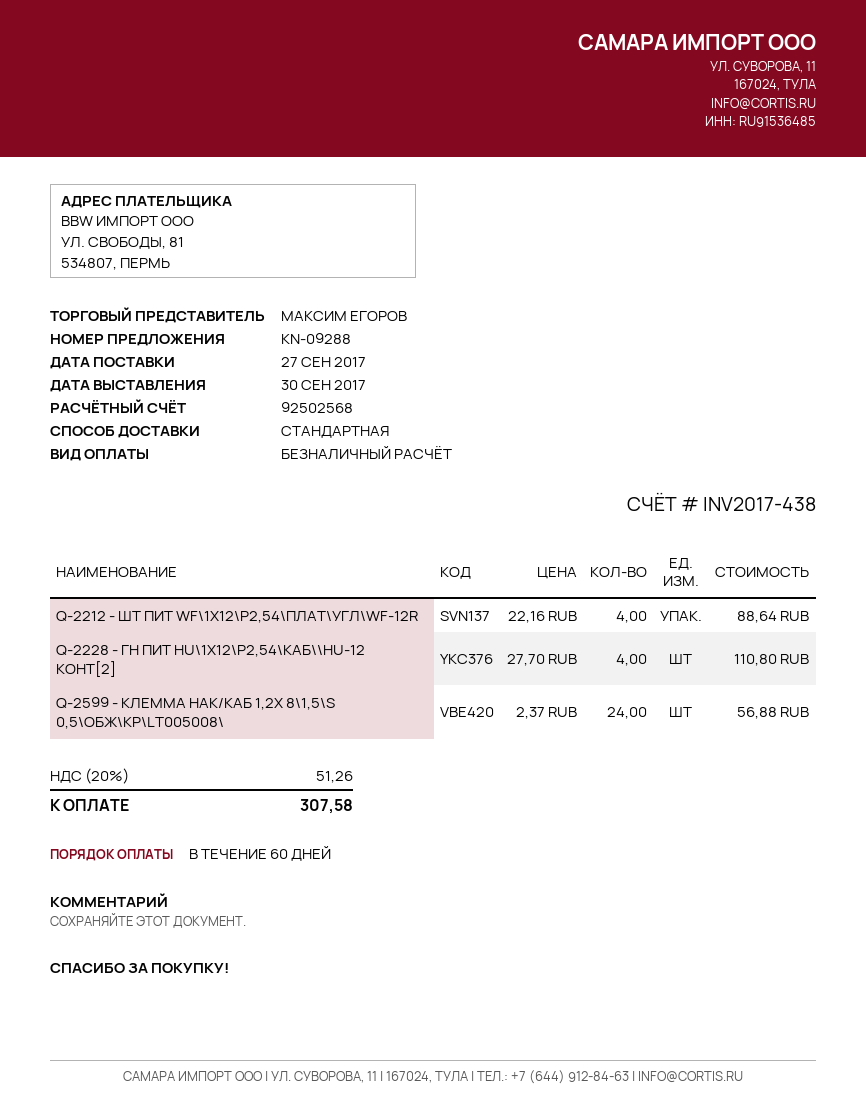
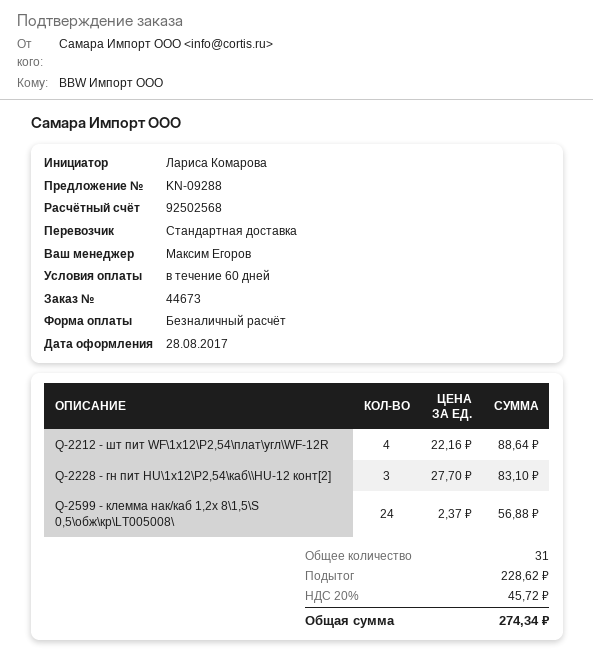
Q-2228 - ГН ПИТ HU\1X12\P2,54\КАБ\\HU-12 КОНТ[2]: 4 x 27.70 = 110.80 -> 3 x 27.70 = 83.10
tax: 20% = 51.26 -> 20% = 45.72
total: 307.58 -> 274.34

